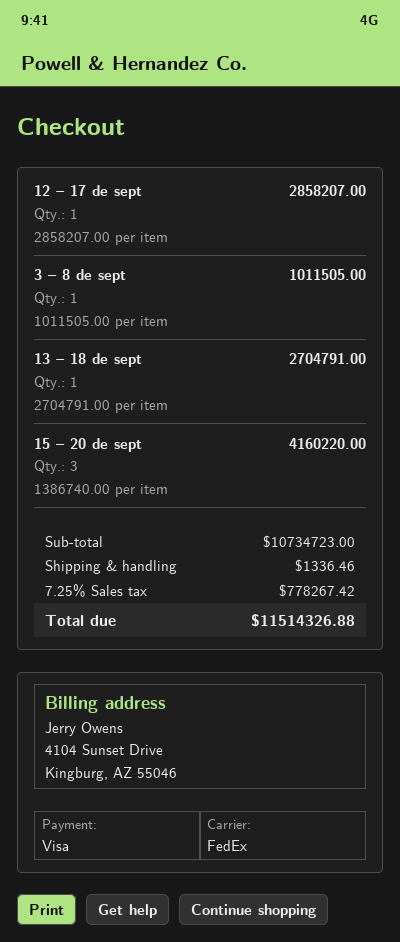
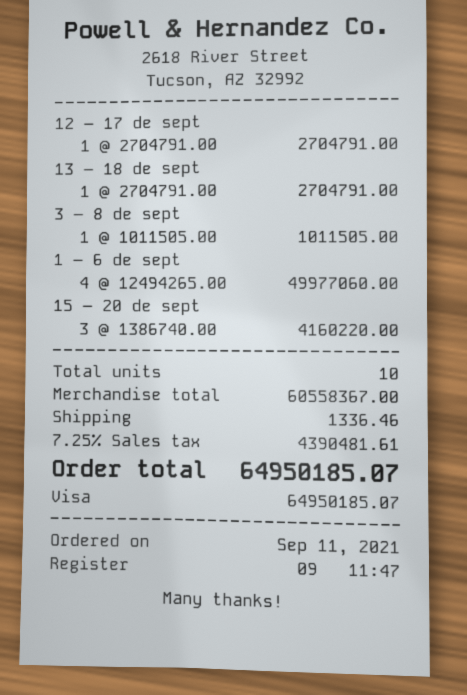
12 – 17 de sept: 1 x 2858207.00 = 2858207.00 -> 1 x 2704791.00 = 2704791.00
1 – 6 de sept: none -> 4 x 12494265.00 = 49977060.00
subtotal: 10734723.00 -> 60558367.00
tax: 7.25% = 778267.42 -> 7.25% = 4390481.61
total: 11514326.88 -> 64950185.07

